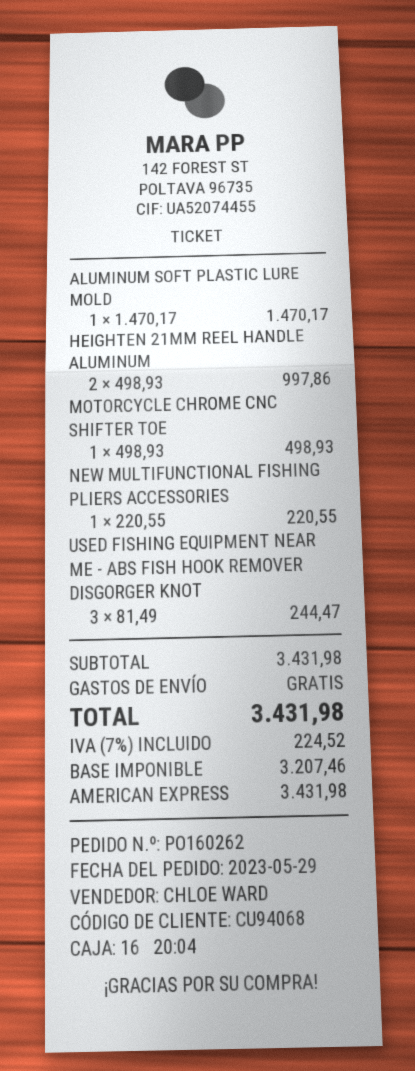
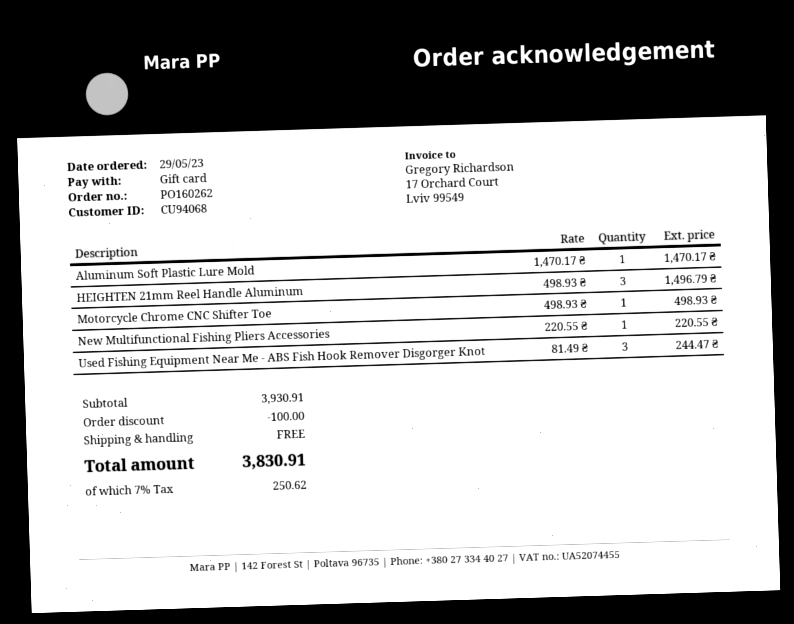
payment method: American Express -> gift card
HEIGHTEN 21MM REEL HANDLE ALUMINUM: 2 x 498.93 = 997.86 -> 3 x 498.93 = 1496.79
subtotal: 3431.98 -> 3930.91
discount: none -> 100.00
tax: 7% = 224.52 -> 7% = 250.62
total: 3431.98 -> 3830.91

